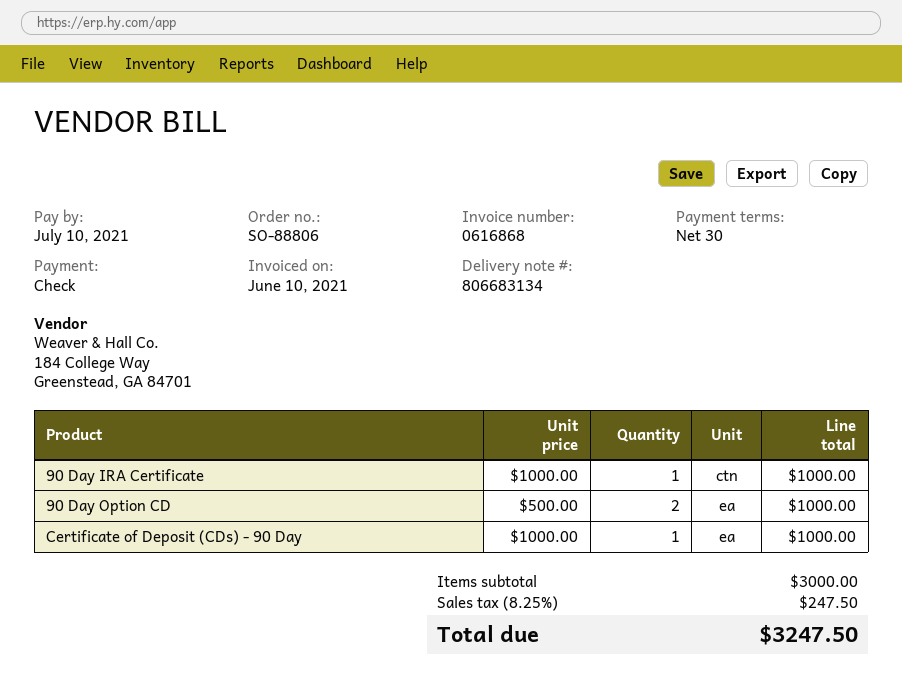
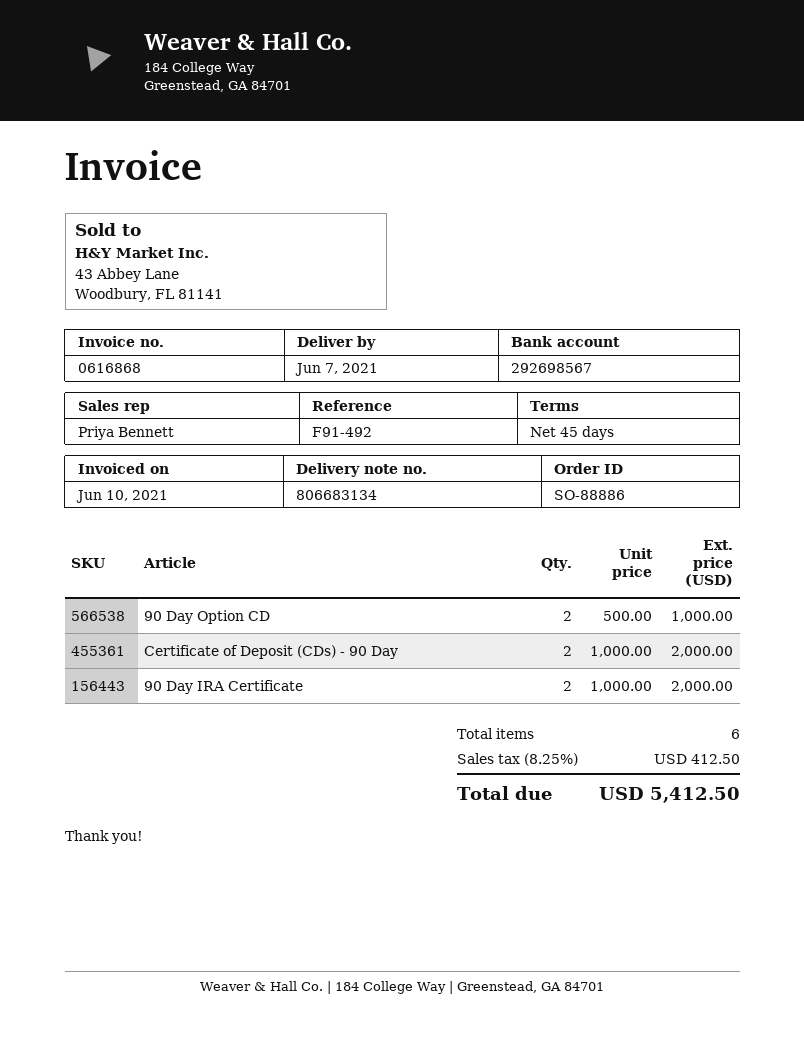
order number: SO-88806 -> SO-88886
payment terms: 30 days -> 45 days
90 Day IRA Certificate: 1 x 1000.00 = 1000.00 -> 2 x 1000.00 = 2000.00
Certificate of Deposit (CDs) - 90 Day: 1 x 1000.00 = 1000.00 -> 2 x 1000.00 = 2000.00
tax: 8.25% = 247.50 -> 8.25% = 412.50
total: 3247.50 -> 5412.50

